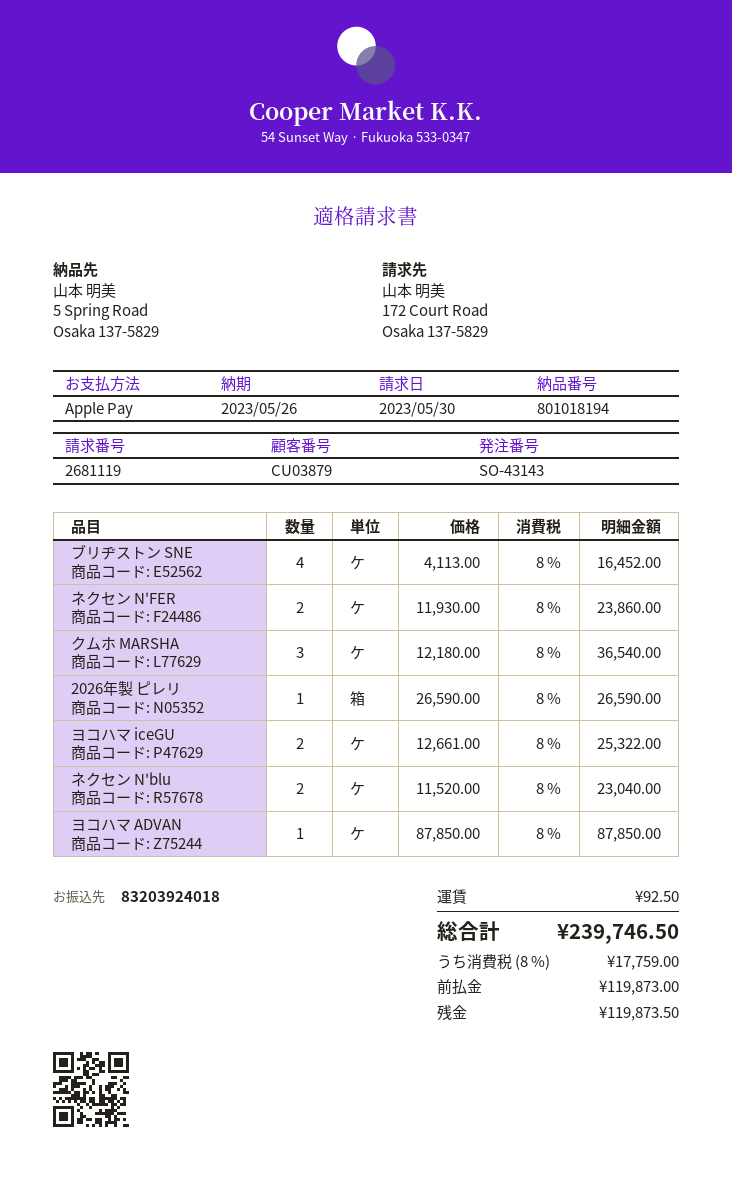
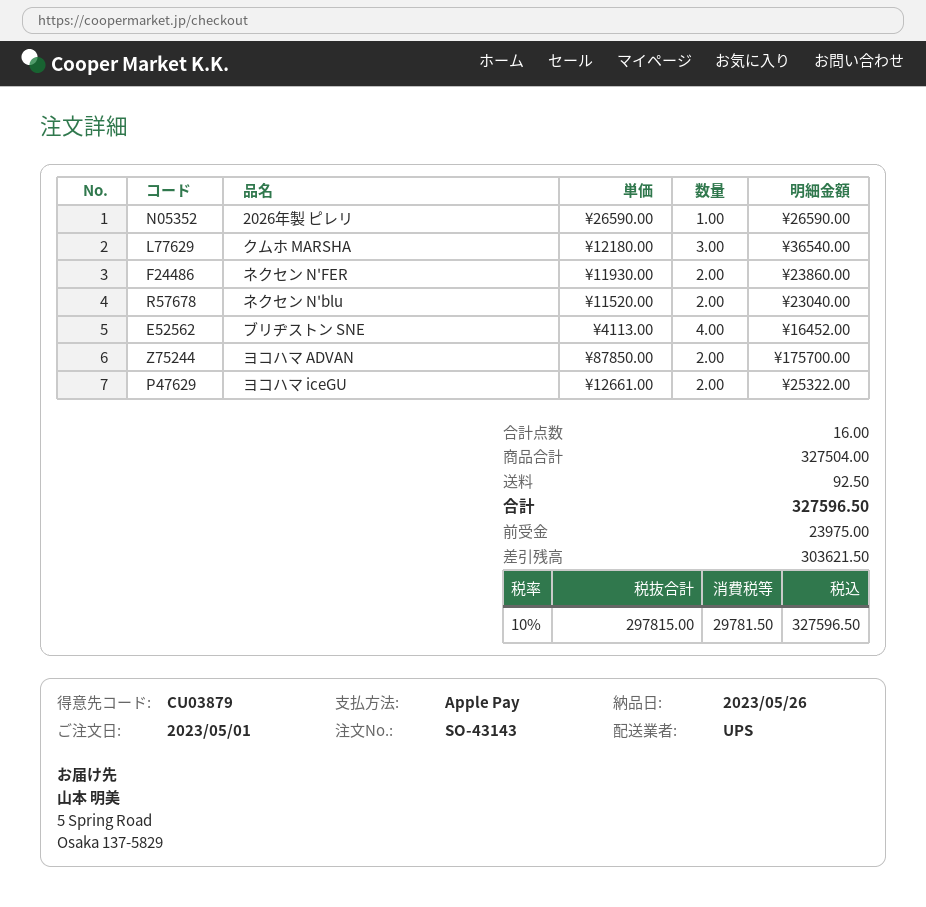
ヨコハマ ADVAN: 1 x 87850.00 = 87850.00 -> 2 x 87850.00 = 175700.00
tax: 8% = 17759.00 -> 10% = 29781.50
total: 239746.50 -> 327596.50
deposit: 119873.00 -> 23975.00
balance: 119873.50 -> 303621.50

